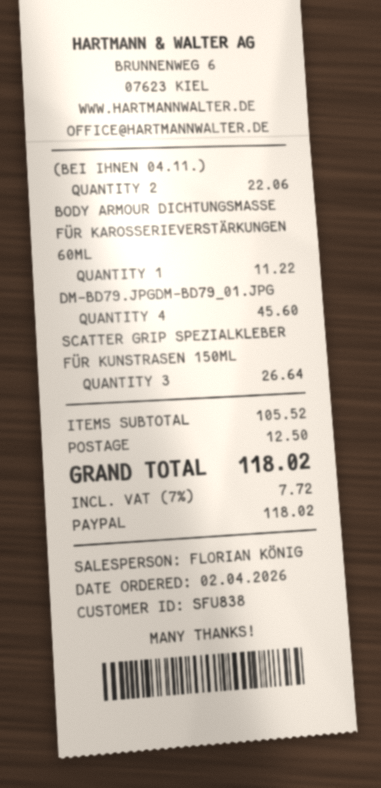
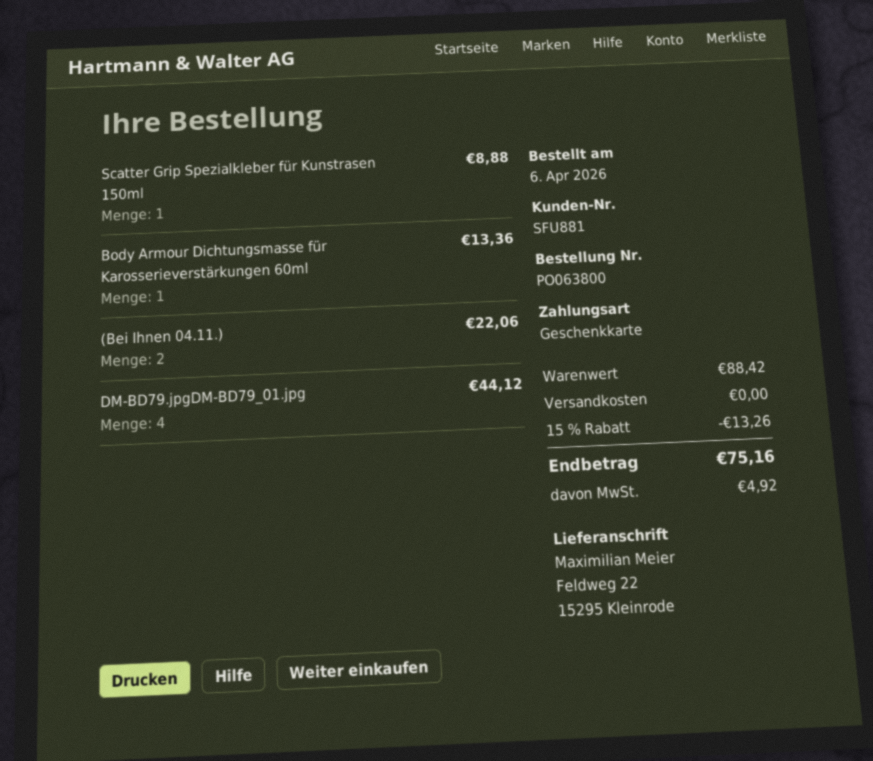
order date: 2026-04-02 -> 2026-04-06
customer number: SFU838 -> SFU881
payment method: PayPal -> gift card
BODY ARMOUR DICHTUNGSMASSE FÜR KAROSSERIEVERSTÄRKUNGEN 60ML: 1 for 11.22 -> 1 for 13.36
DM-BD79.JPGDM-BD79_01.JPG: 4 for 45.60 -> 4 for 44.12
SCATTER GRIP SPEZIALKLEBER FÜR KUNSTRASEN 150ML: 3 for 26.64 -> 1 for 8.88
subtotal: 105.52 -> 88.42
discount: none -> 15% = 13.26
shipping: 12.50 -> 0.00
tax: 7.72 -> 4.92
total: 118.02 -> 75.16

